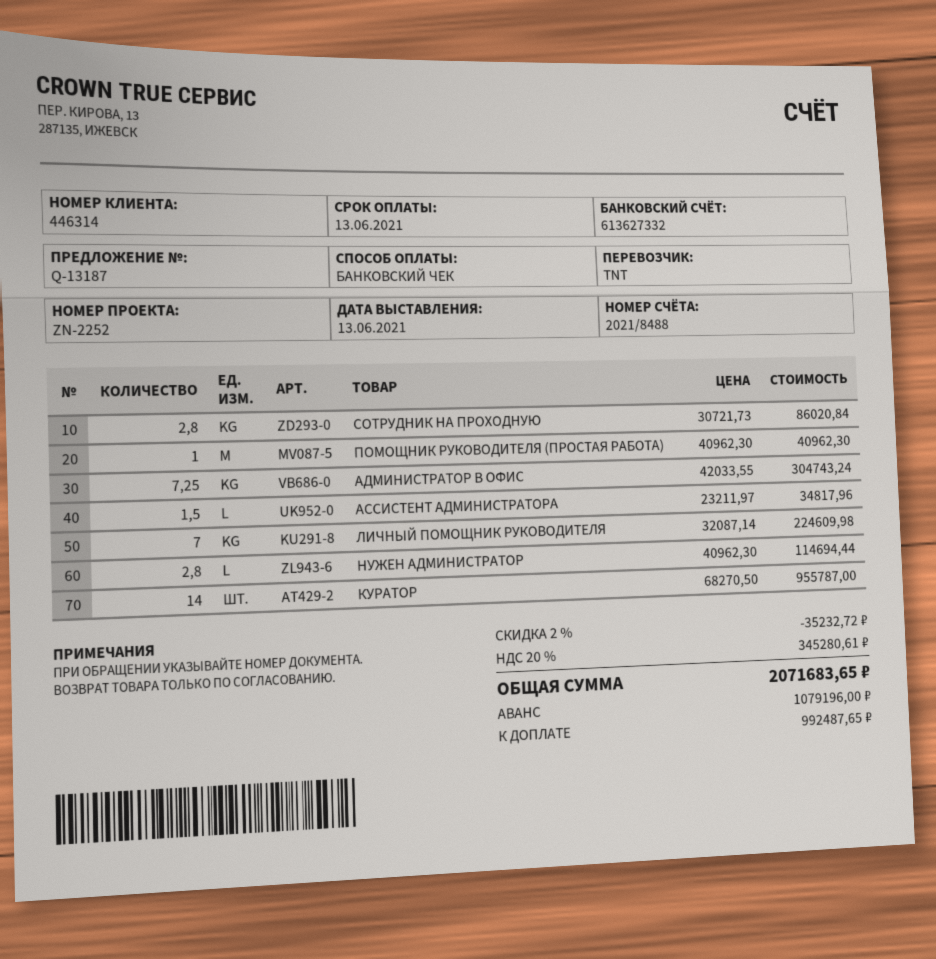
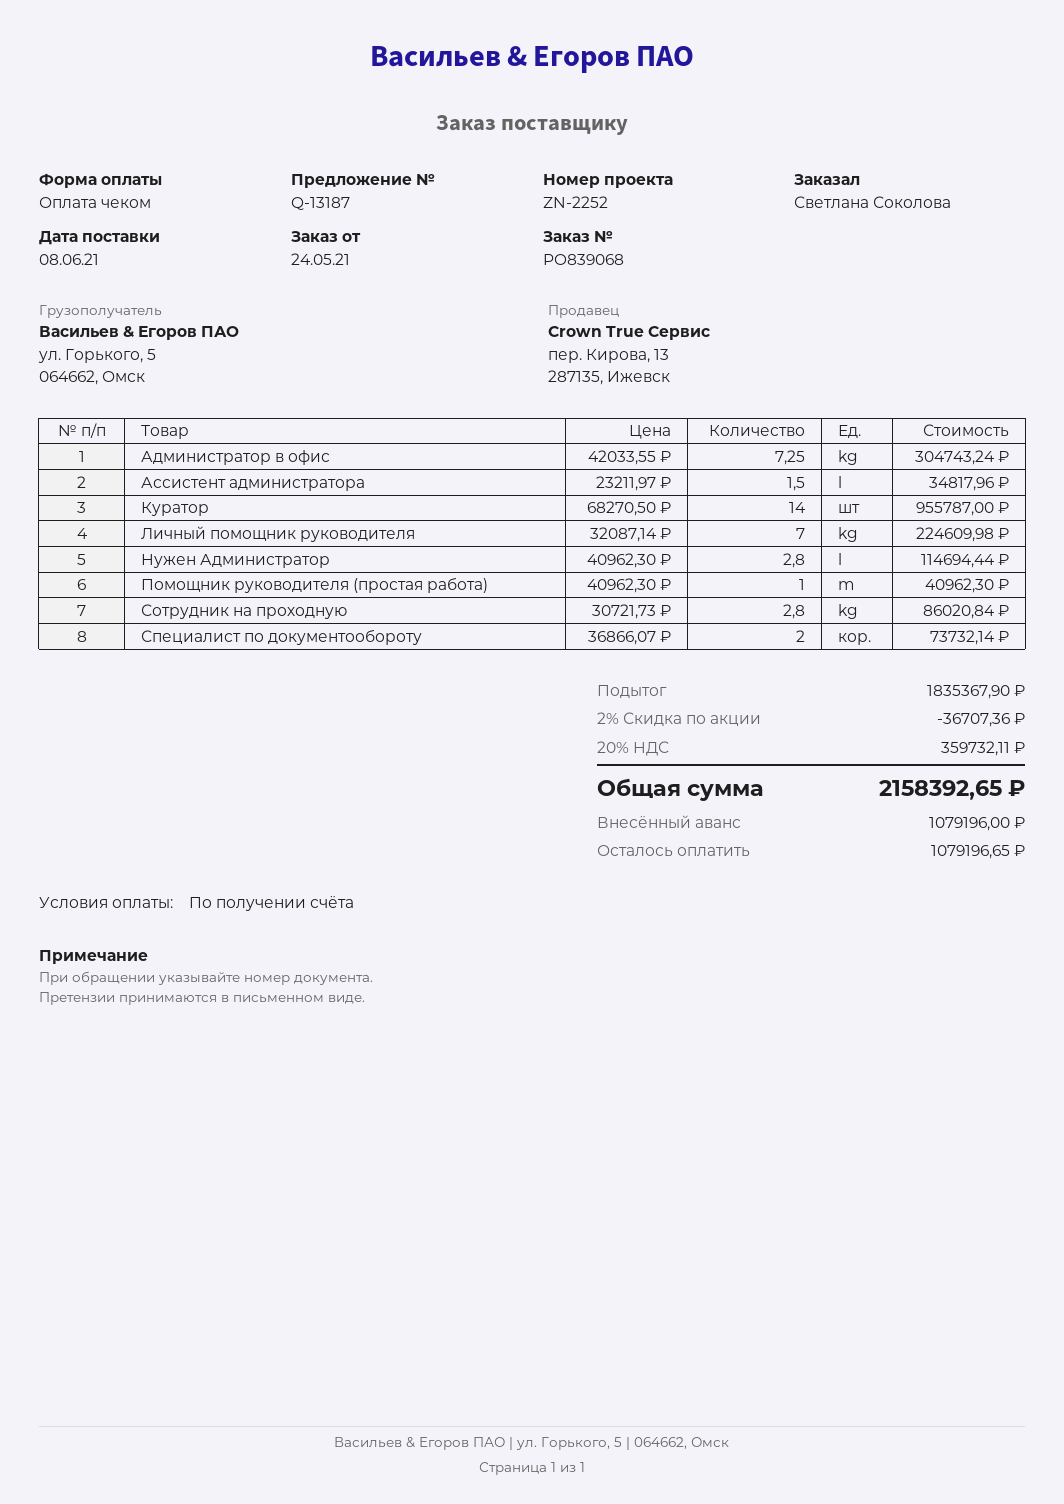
Специалист по документообороту: none -> 2 x 36866.07 = 73732.14
discount: 2% = 35232.72 -> 2% = 36707.36
tax: 20% = 345280.61 -> 20% = 359732.11
total: 2071683.65 -> 2158392.65
balance: 992487.65 -> 1079196.65

